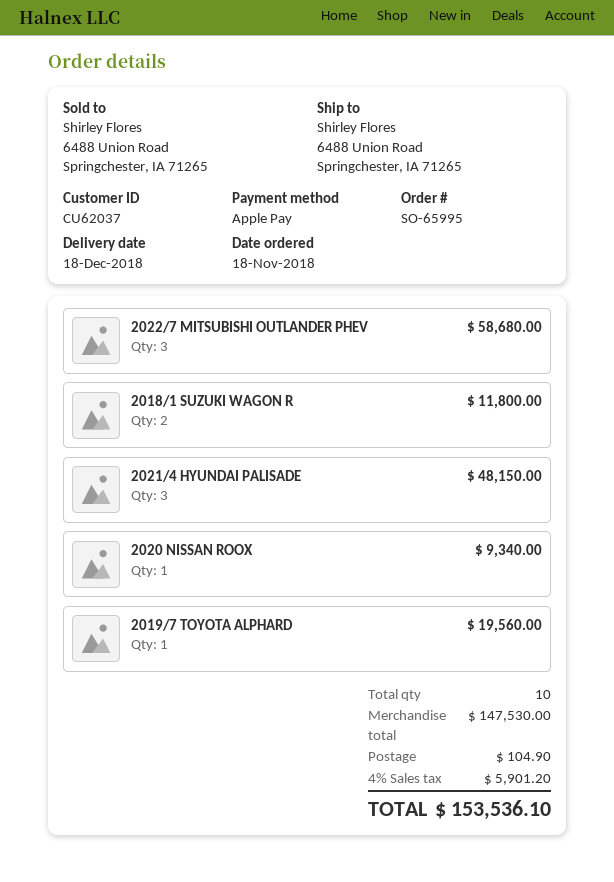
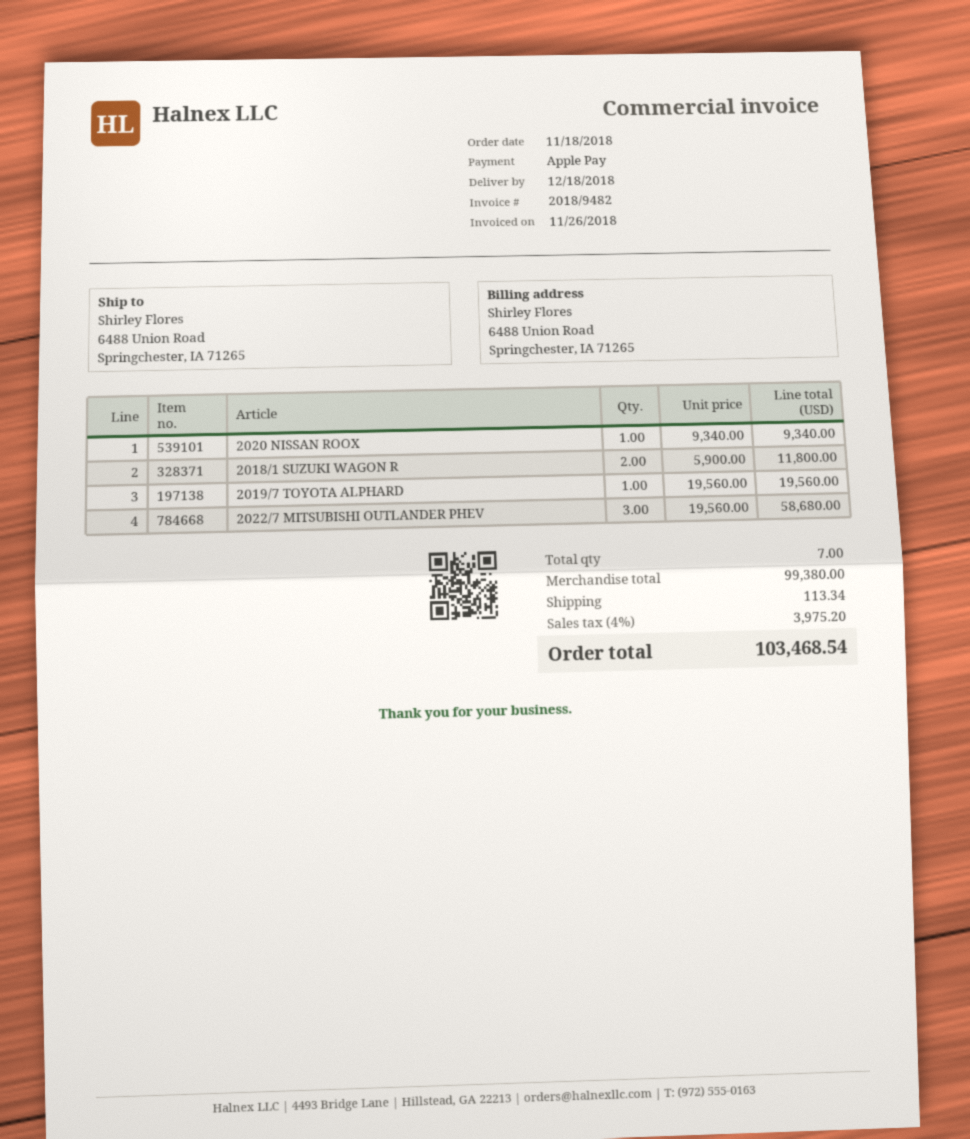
2021/4 HYUNDAI PALISADE: 3 for 48150.00 -> none
total quantity: 10 -> 7
subtotal: 147530.00 -> 99380.00
shipping: 104.90 -> 113.34
tax: 4% = 5901.20 -> 4% = 3975.20
total: 153536.10 -> 103468.54

